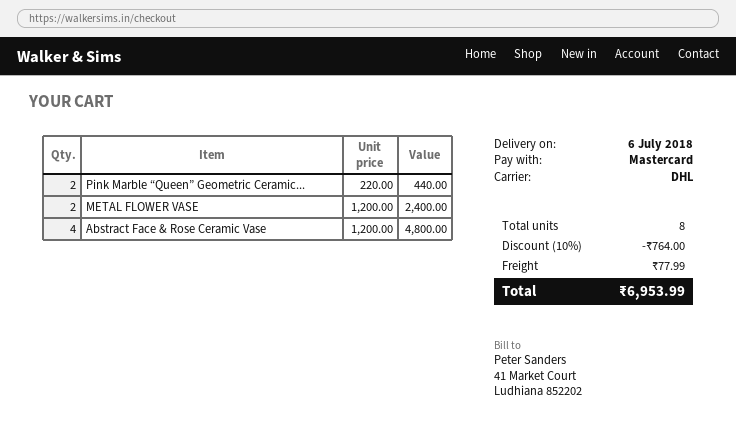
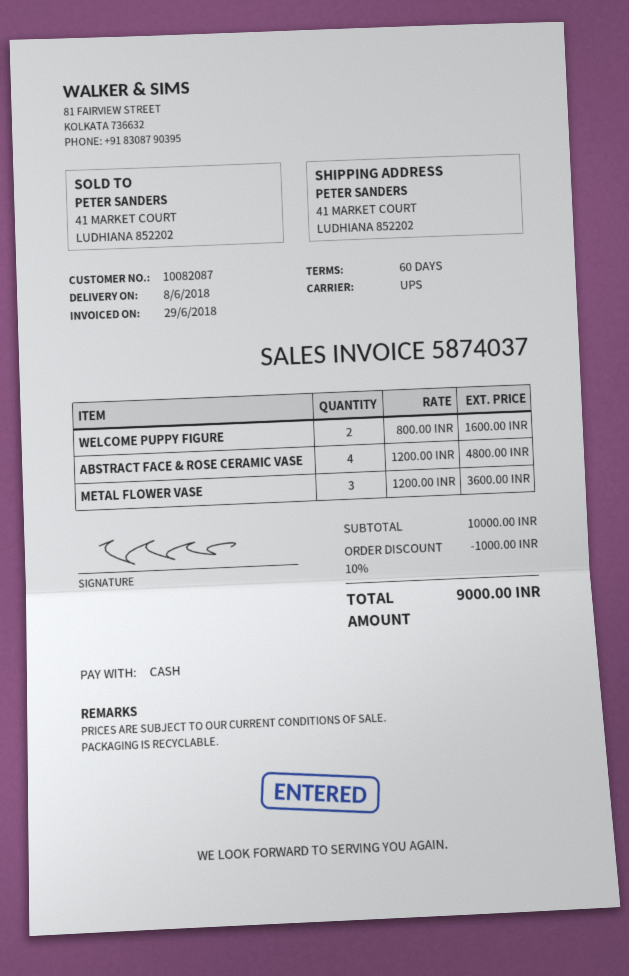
delivery date: 2018-07-06 -> 2018-06-08
payment method: Mastercard -> cash
shipping method: DHL -> UPS
Pink Marble “Queen” Geometric Ceramic...: 2 x 220.00 = 440.00 -> none
METAL FLOWER VASE: 2 x 1200.00 = 2400.00 -> 3 x 1200.00 = 3600.00
WELCOME PUPPY FIGURE: none -> 2 x 800.00 = 1600.00
discount: 10% = 764.00 -> 10% = 1000.00
shipping: 77.99 -> none
total: 6953.99 -> 9000.00

